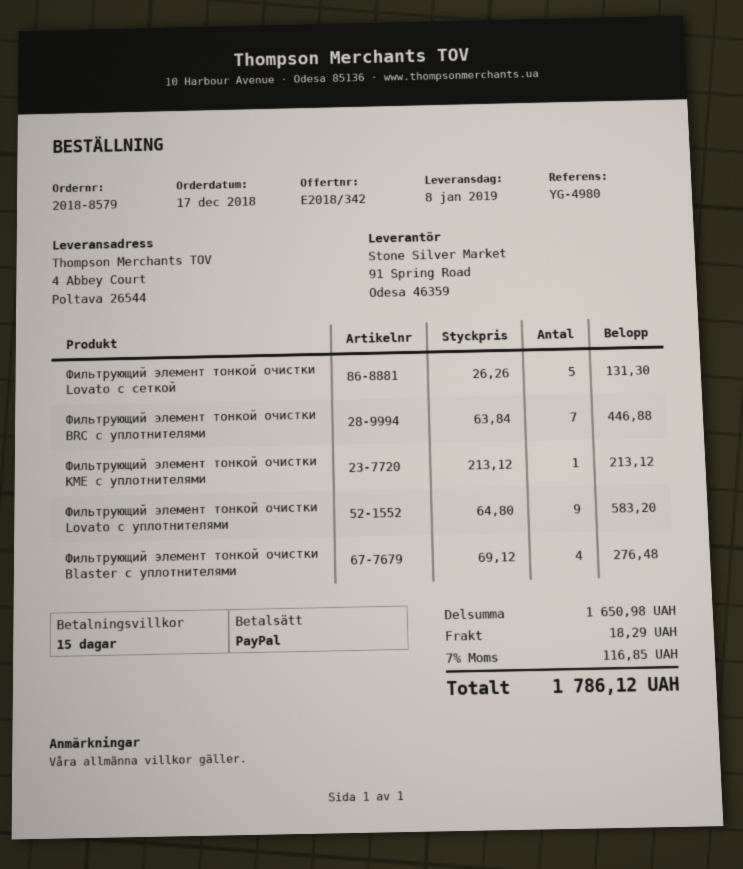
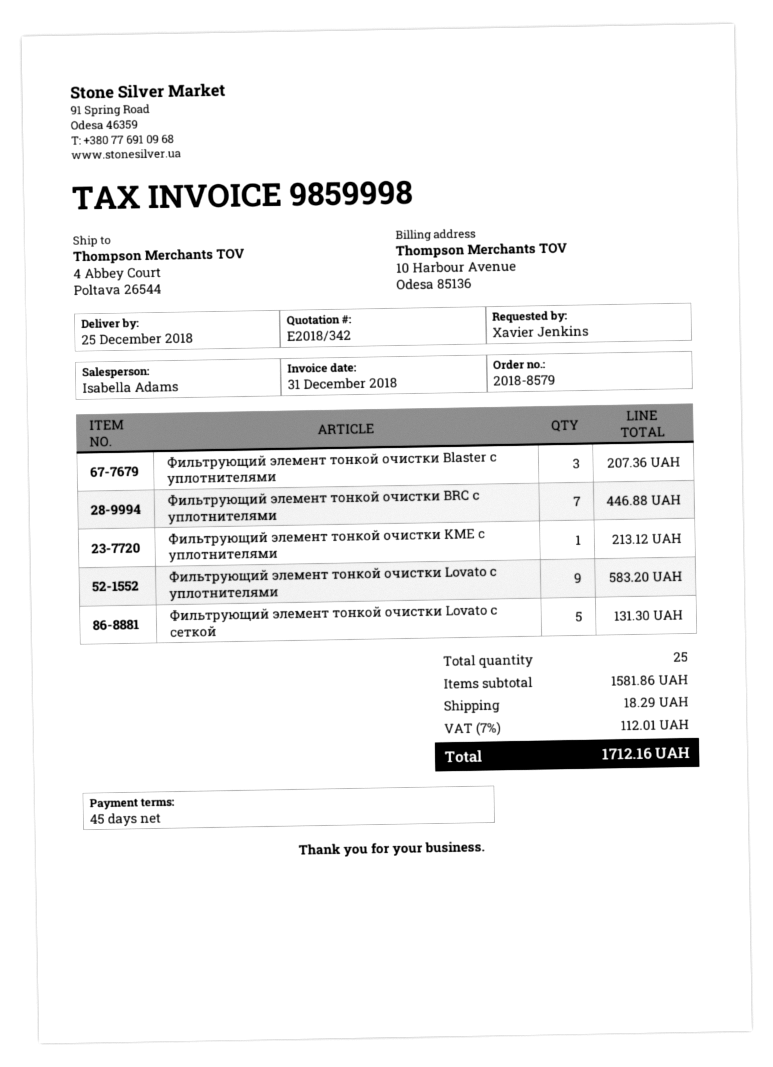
delivery date: 2019-01-08 -> 2018-12-25
payment terms: 15 days -> 45 days
Фильтрующий элемент тонкой очистки Blaster с уплотнителями: 4 for 276.48 -> 3 for 207.36
subtotal: 1650.98 -> 1581.86
tax: 7% = 116.85 -> 7% = 112.01
total: 1786.12 -> 1712.16

